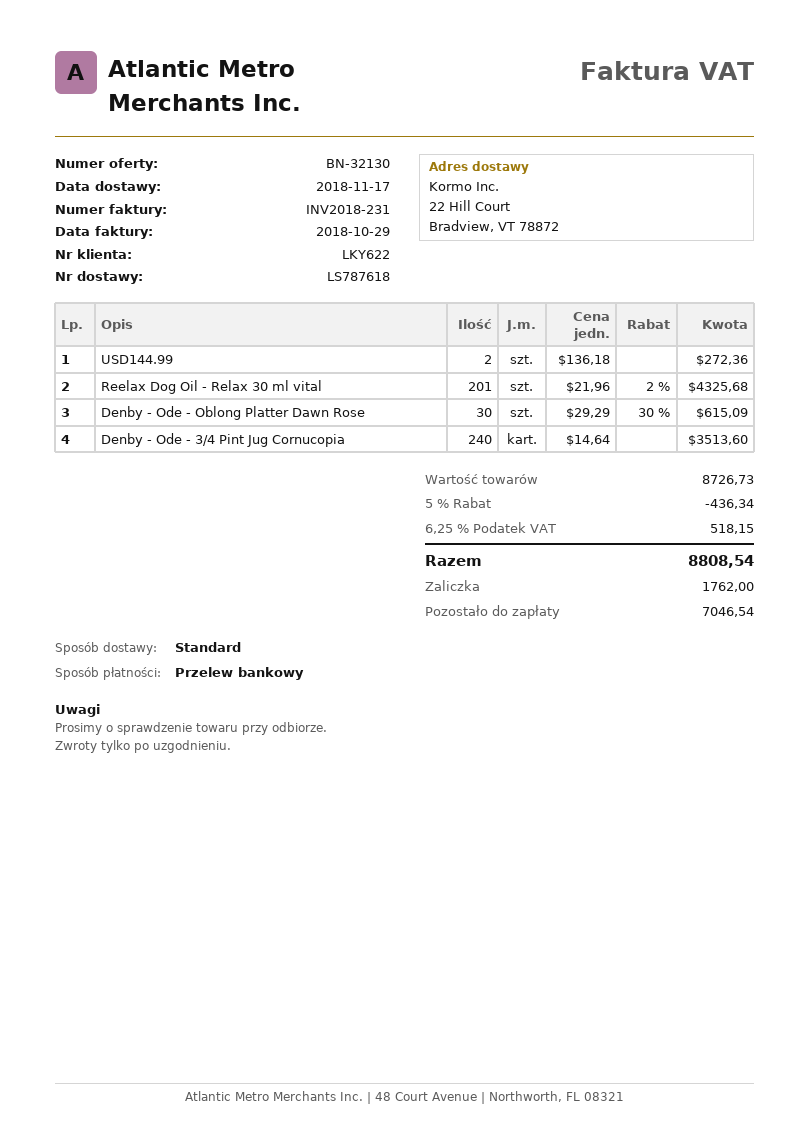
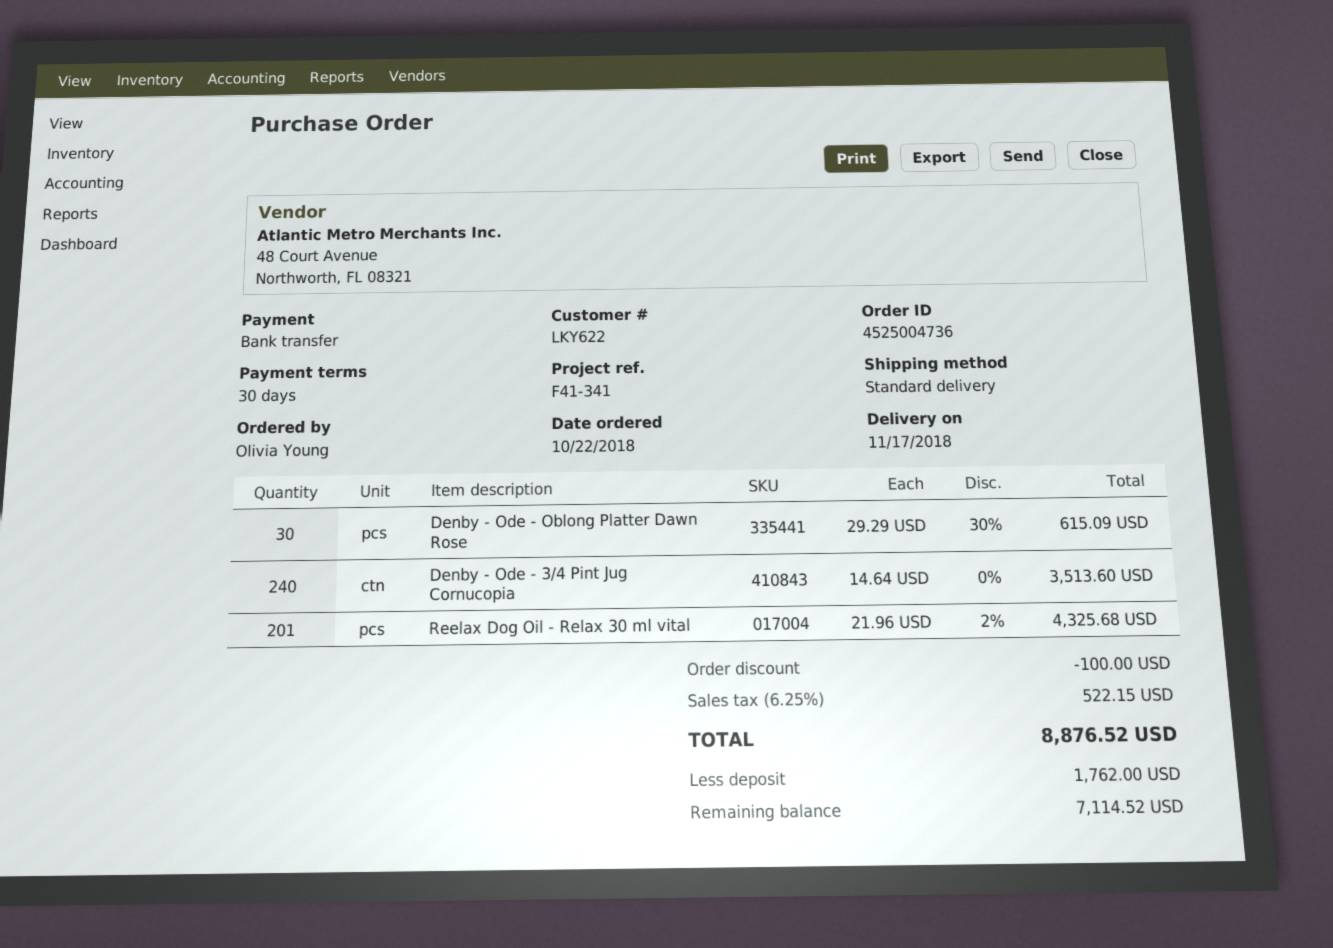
USD144.99: 2 x 136.18 = 272.36 -> none
discount: 436.34 -> 100.00
tax: 6.25% = 518.15 -> 6.25% = 522.15
total: 8808.54 -> 8876.52
balance: 7046.54 -> 7114.52

